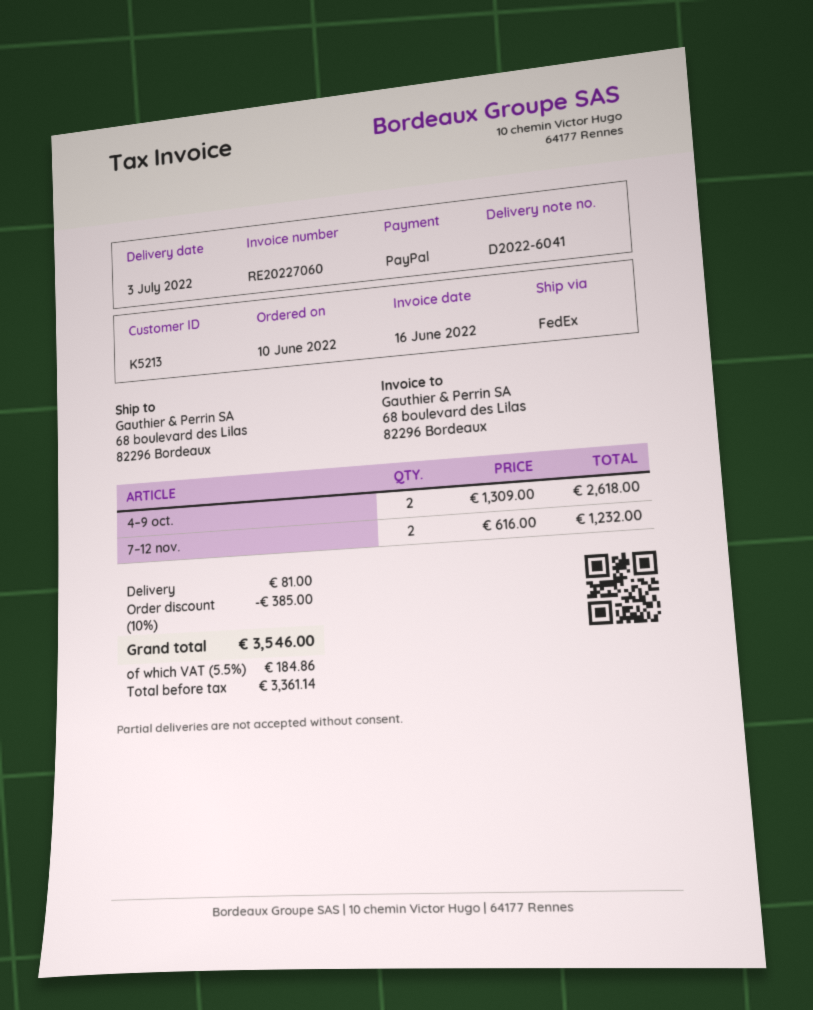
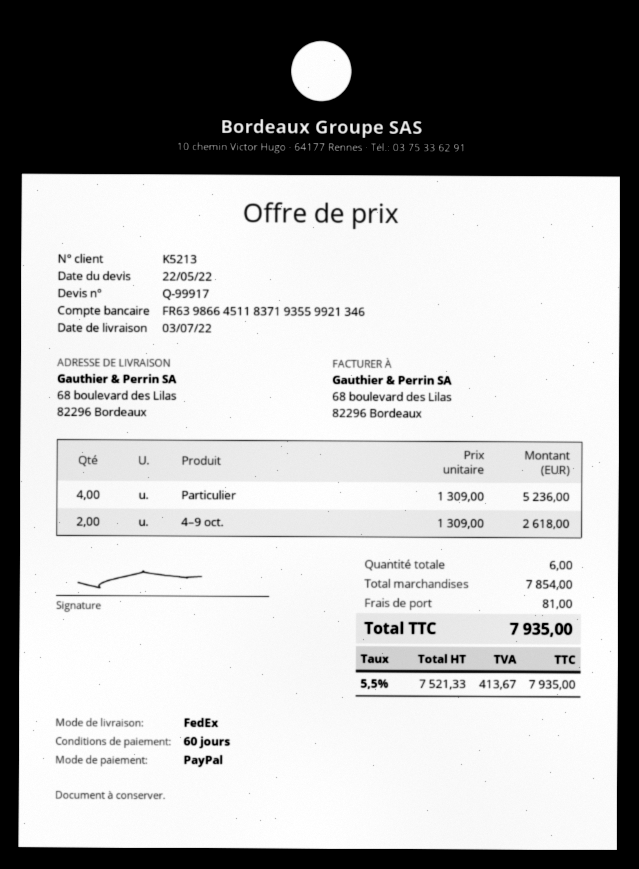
7–12 nov.: 2 x 616.00 = 1232.00 -> none
Particulier: none -> 4 x 1309.00 = 5236.00
discount: 10% = 385.00 -> none
net: 3361.14 -> 7521.33
tax: 5.5% = 184.86 -> 5.5% = 413.67
total: 3546.00 -> 7935.00

